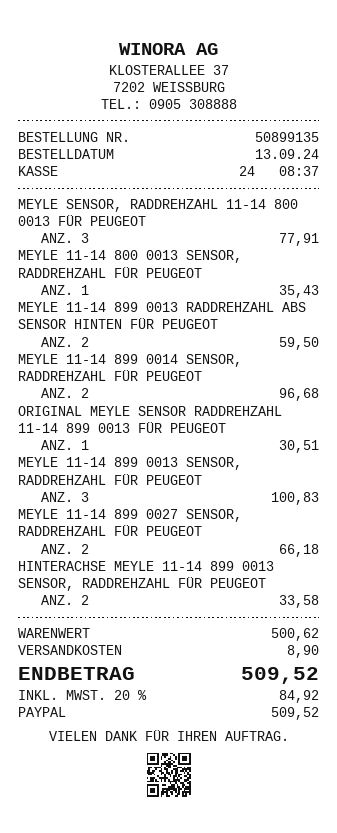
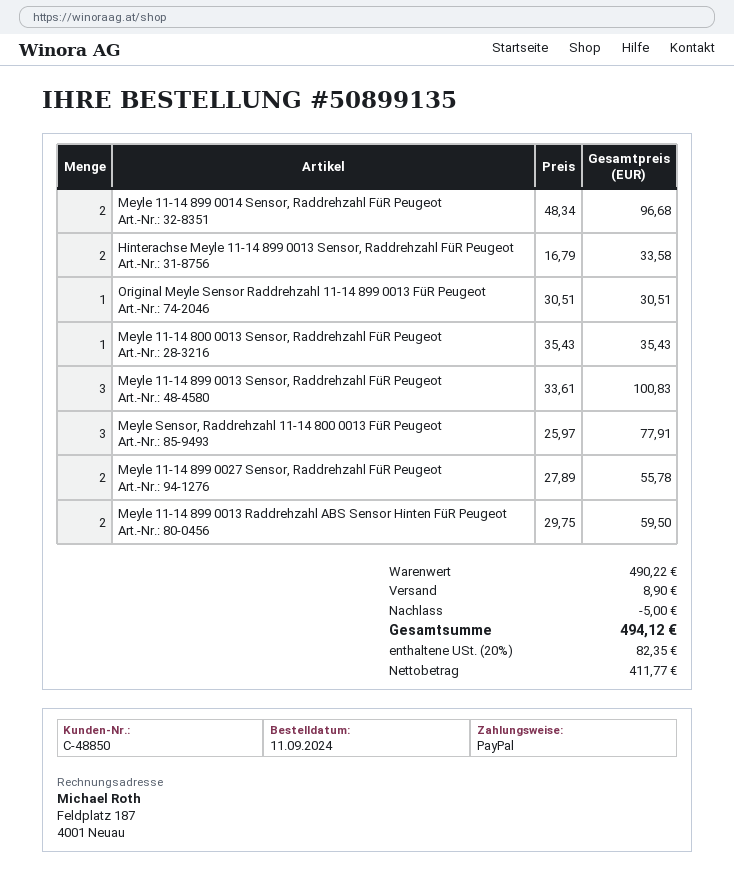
order date: 2024-09-13 -> 2024-09-11
MEYLE 11-14 899 0027 SENSOR, RADDREHZAHL FÜR PEUGEOT: 2 for 66.18 -> 2 for 55.78
subtotal: 500.62 -> 490.22
discount: none -> 5.00
tax: 20% = 84.92 -> 20% = 82.35
total: 509.52 -> 494.12

